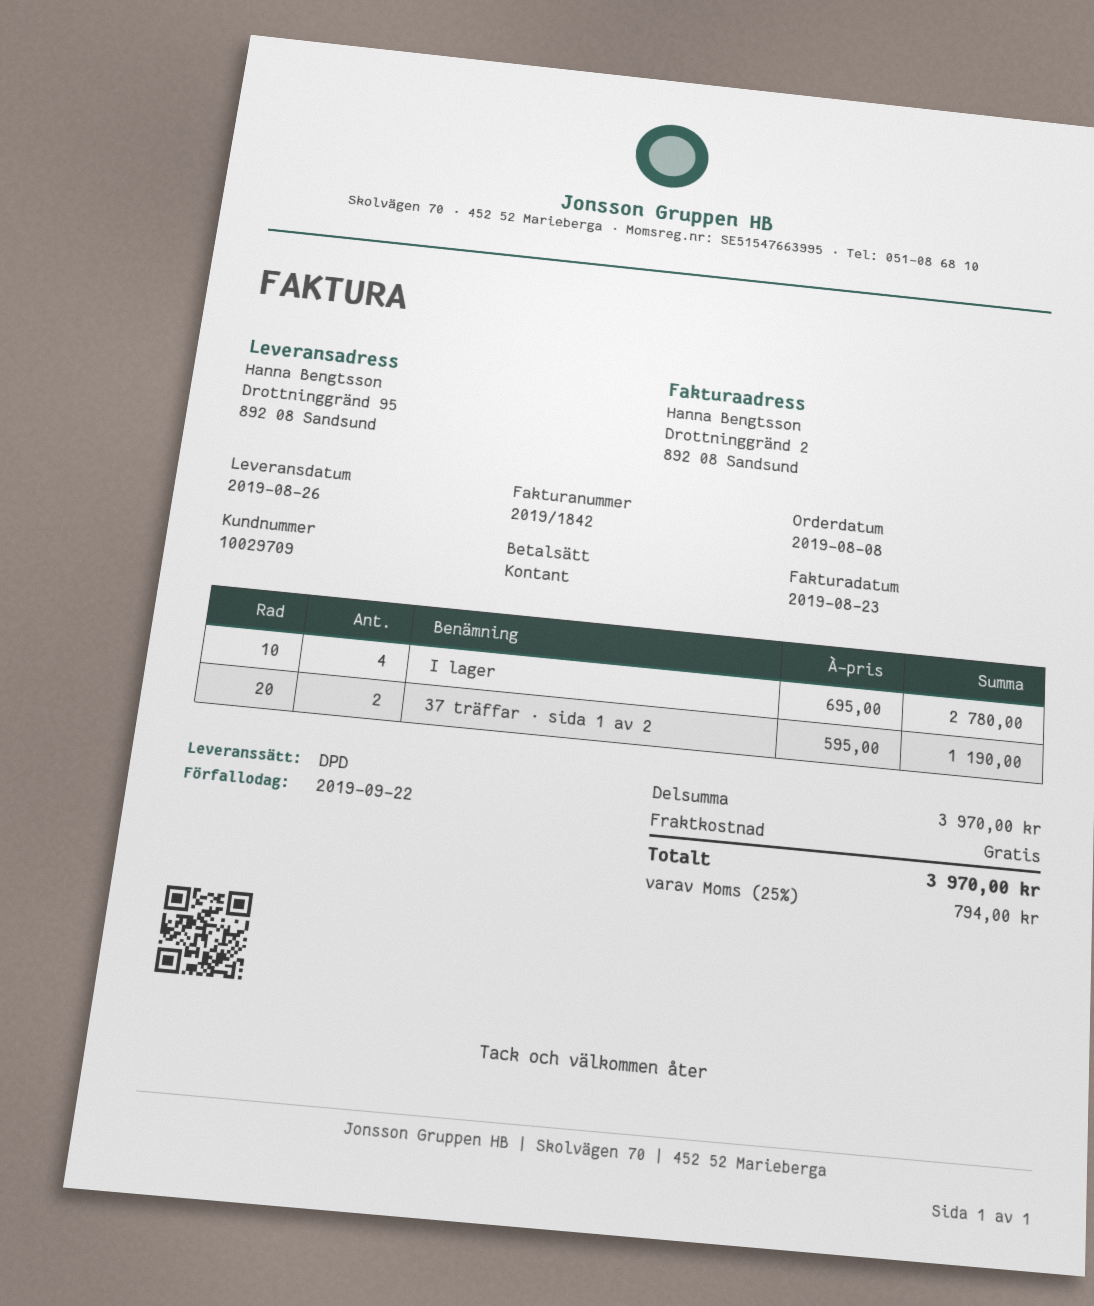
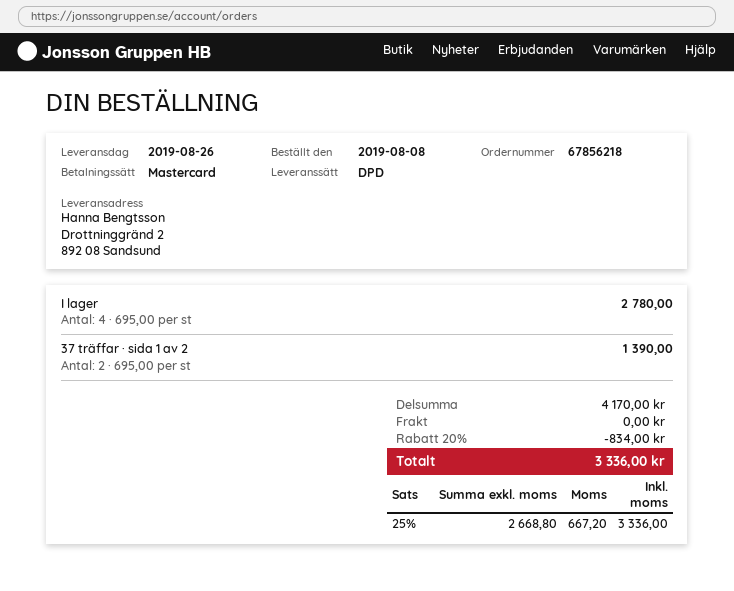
payment method: cash -> Mastercard
ship to: Drottninggränd 95, 892 08 Sandsund -> Drottninggränd 2, 892 08 Sandsund
37 träffar · sida 1 av 2: 2 x 595.00 = 1190.00 -> 2 x 695.00 = 1390.00
subtotal: 3970.00 -> 4170.00
discount: none -> 20% = 834.00
tax: 25% = 794.00 -> 25% = 667.20
total: 3970.00 -> 3336.00

